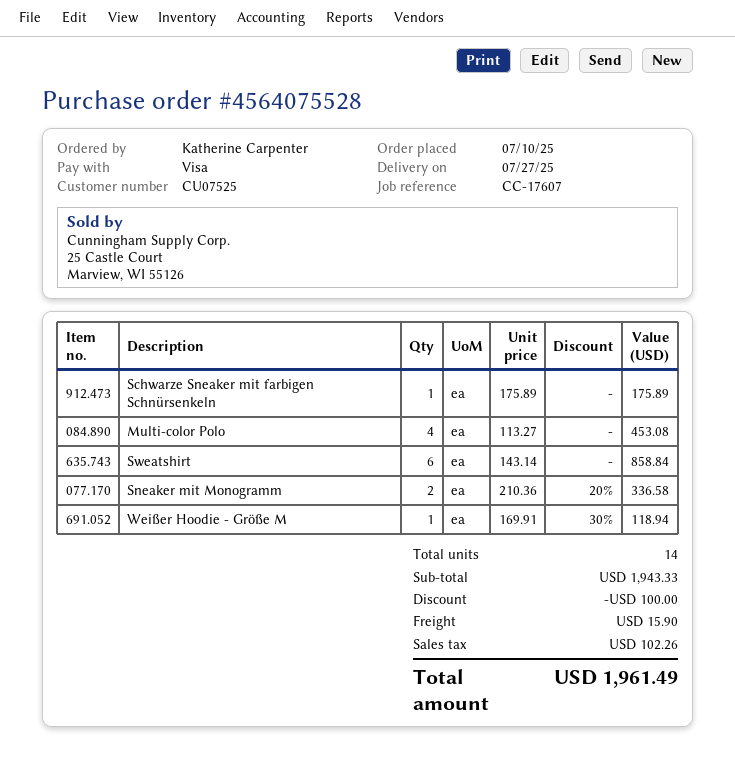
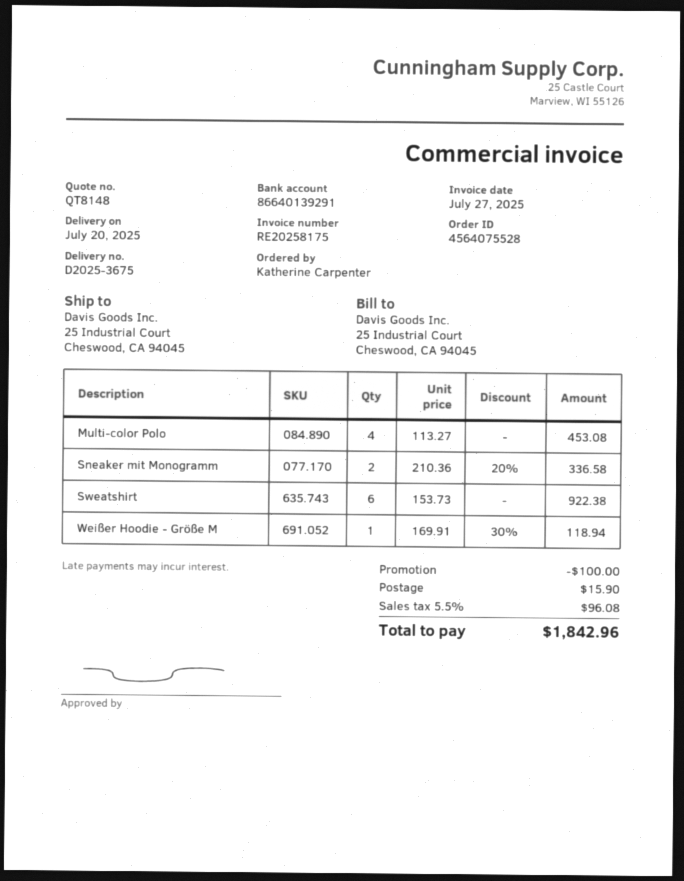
delivery date: 2025-07-27 -> 2025-07-20
Schwarze Sneaker mit farbigen Schnürsenkeln: 1 x 175.89 = 175.89 -> none
Sweatshirt: 6 x 143.14 = 858.84 -> 6 x 153.73 = 922.38
tax: 102.26 -> 96.08
total: 1961.49 -> 1842.96

